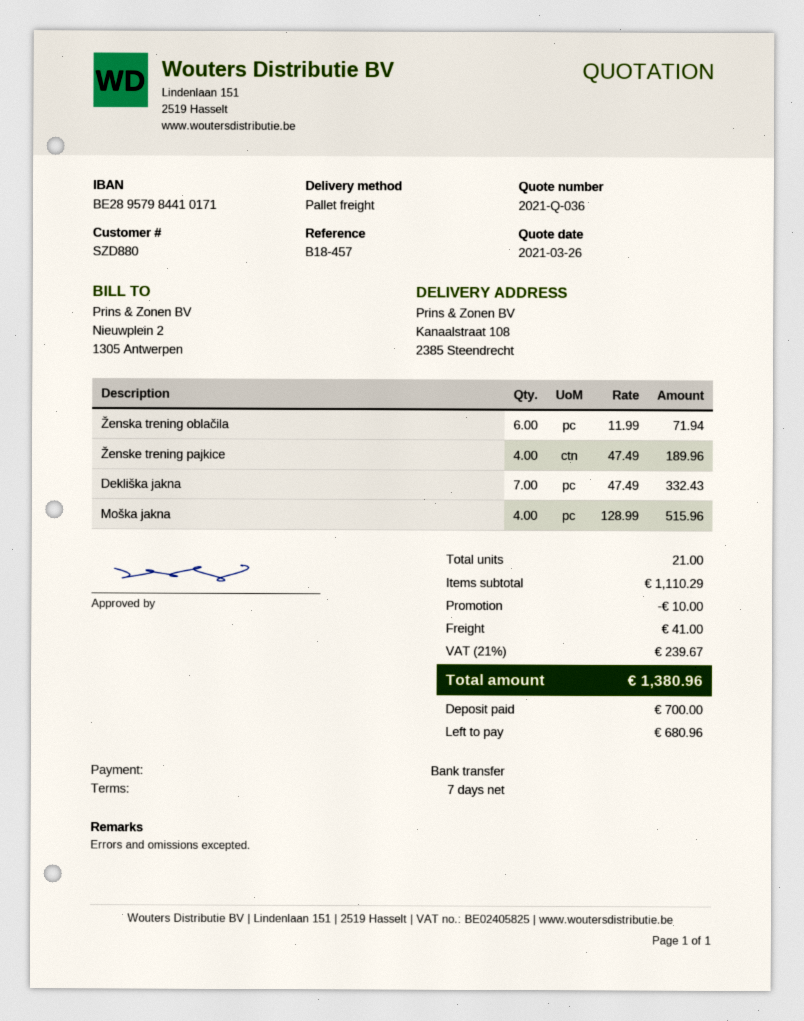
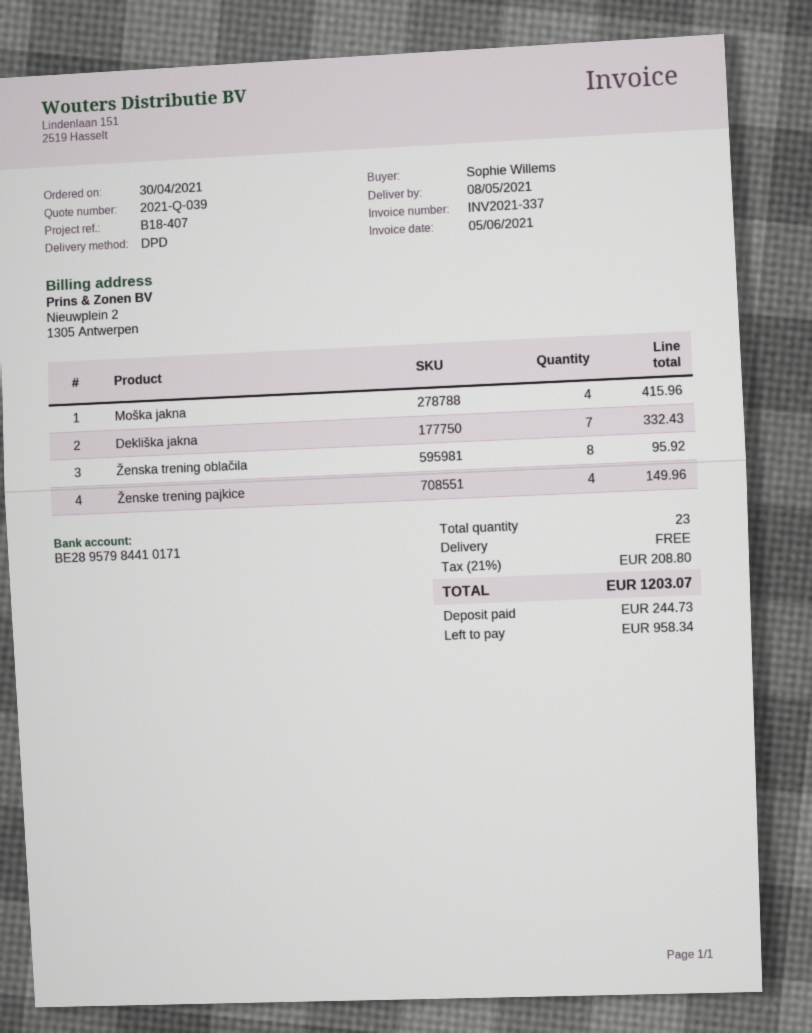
quote number: 2021-Q-036 -> 2021-Q-039
reference: B18-457 -> B18-407
shipping method: pallet freight -> DPD
Ženska trening oblačila: 6 for 71.94 -> 8 for 95.92
Ženske trening pajkice: 4 for 189.96 -> 4 for 149.96
Moška jakna: 4 for 515.96 -> 4 for 415.96
total quantity: 21 -> 23
discount: 10.00 -> none
shipping: 41.00 -> 0.00
tax: 21% = 239.67 -> 21% = 208.80
total: 1380.96 -> 1203.07
deposit: 700.00 -> 244.73
balance: 680.96 -> 958.34

